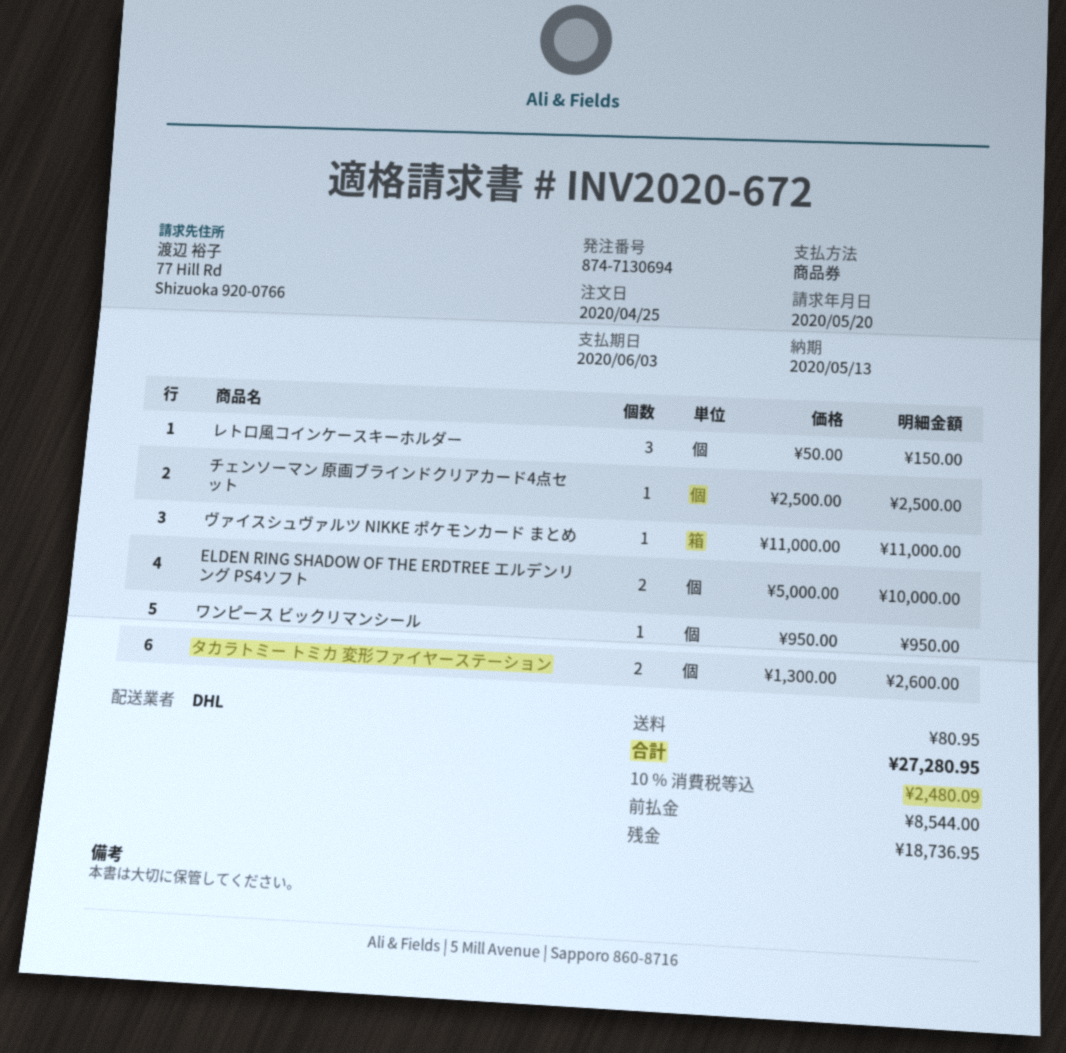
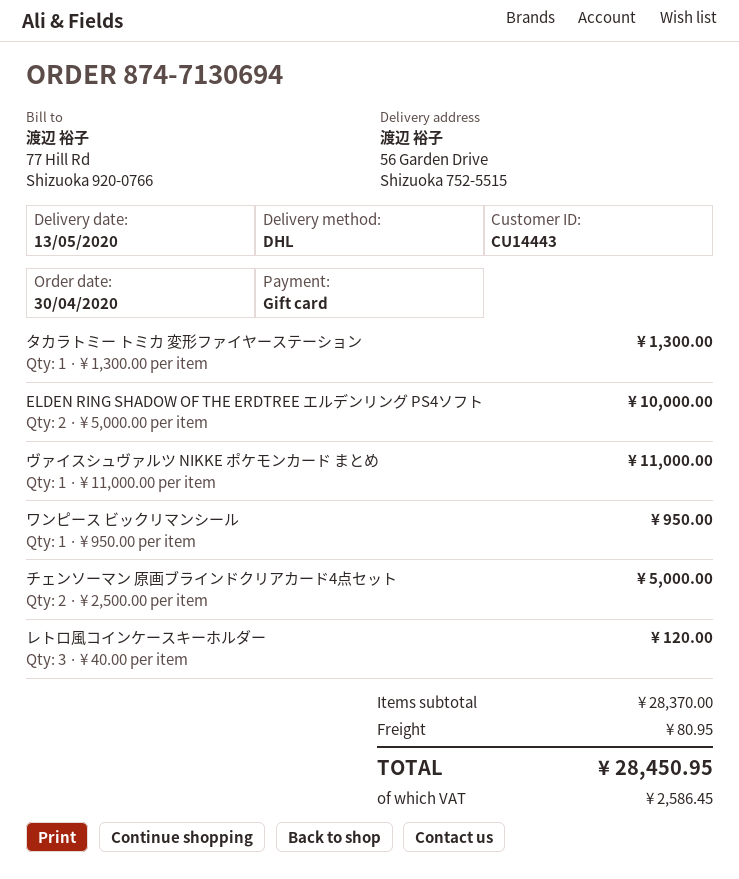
order date: 2020-04-25 -> 2020-04-30
レトロ風コインケースキーホルダー: 3 x 50.00 = 150.00 -> 3 x 40.00 = 120.00
チェンソーマン 原画ブラインドクリアカード4点セット: 1 x 2500.00 = 2500.00 -> 2 x 2500.00 = 5000.00
タカラトミー トミカ 変形ファイヤーステーション: 2 x 1300.00 = 2600.00 -> 1 x 1300.00 = 1300.00
tax: 2480.09 -> 2586.45
total: 27280.95 -> 28450.95

